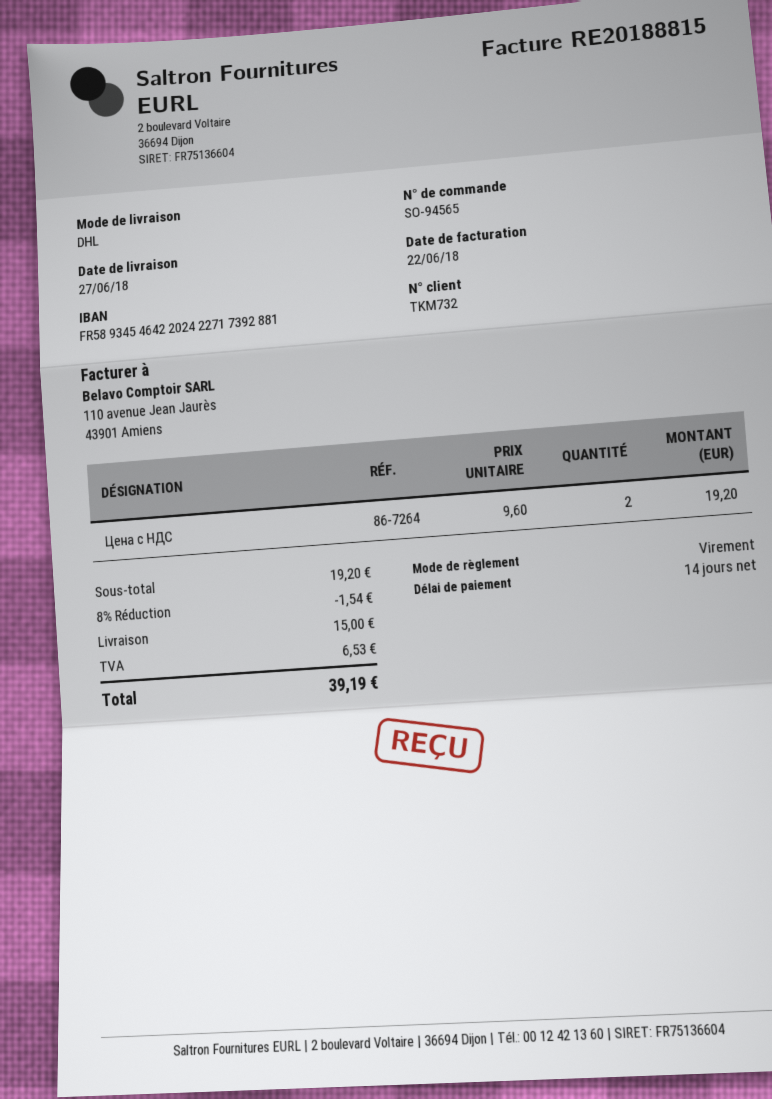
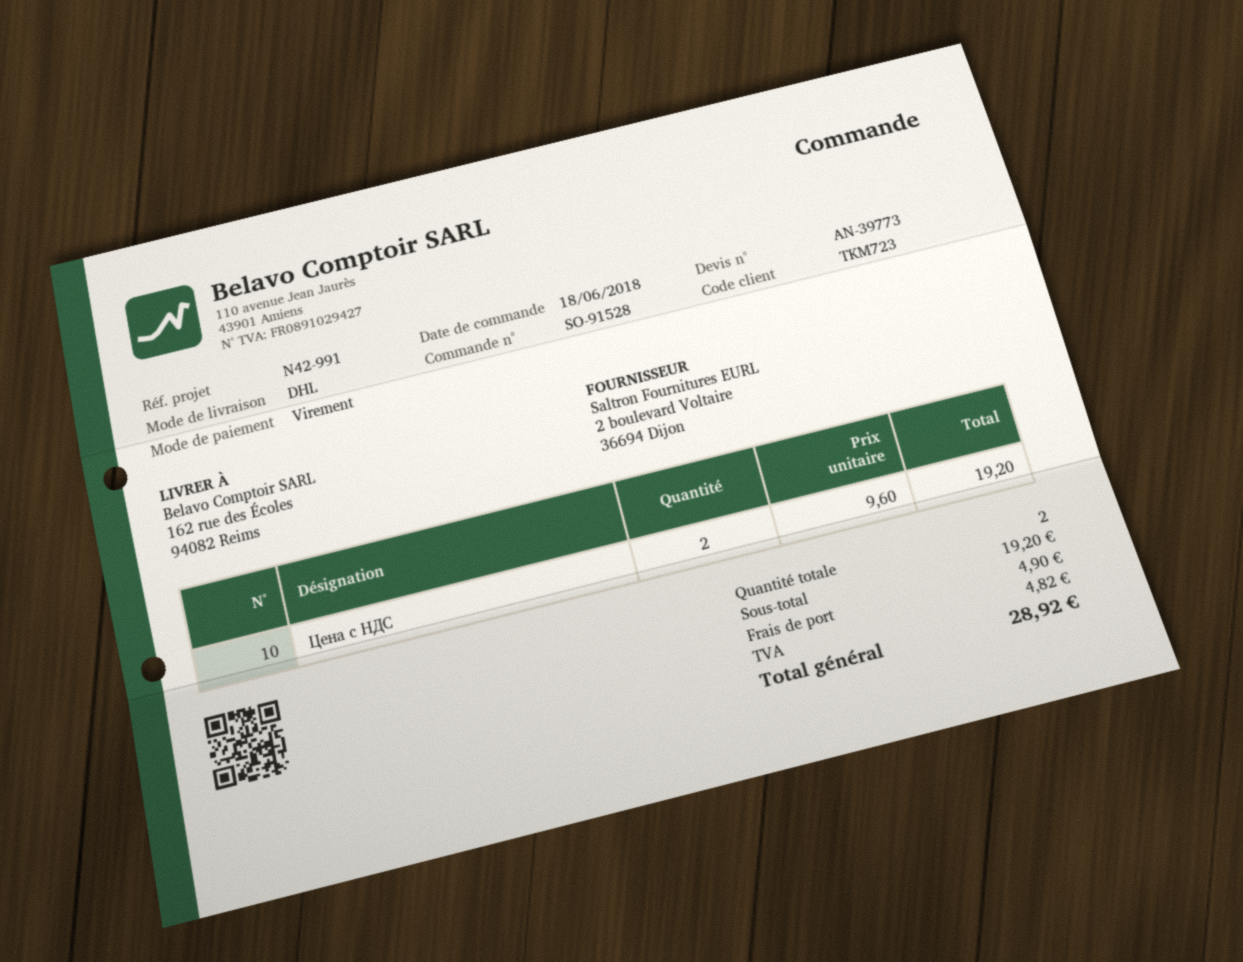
order number: SO-94565 -> SO-91528
customer number: TKM732 -> TKM723
discount: 8% = 1.54 -> none
shipping: 15.00 -> 4.90
tax: 6.53 -> 4.82
total: 39.19 -> 28.92

